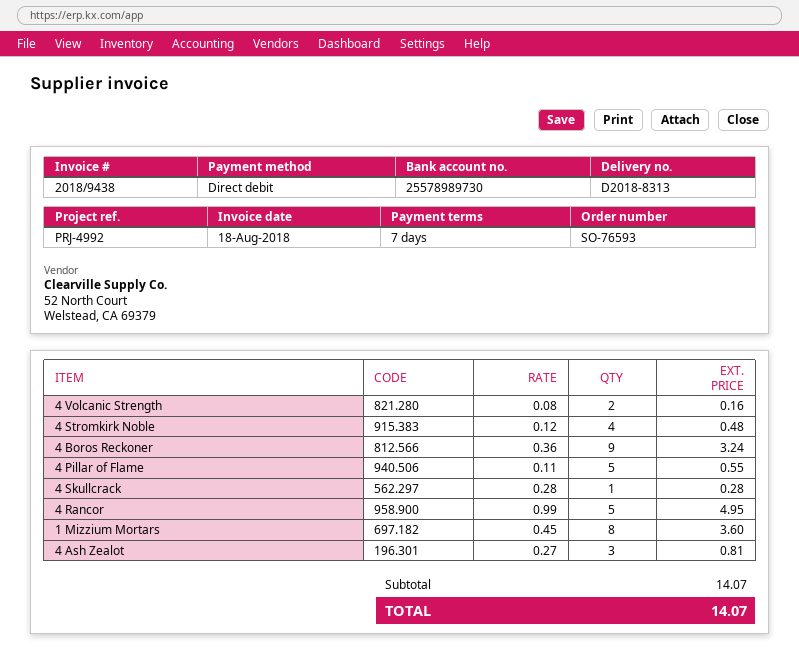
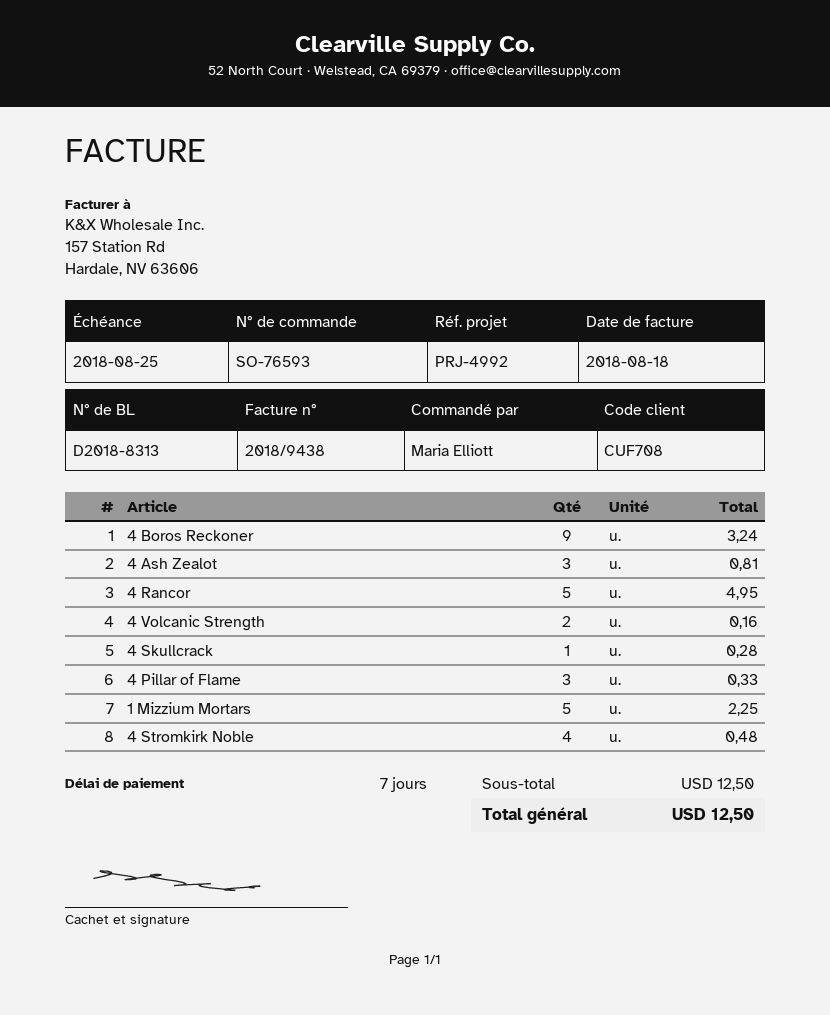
4 Pillar of Flame: 5 for 0.55 -> 3 for 0.33
1 Mizzium Mortars: 8 for 3.60 -> 5 for 2.25
subtotal: 14.07 -> 12.50
total: 14.07 -> 12.50

